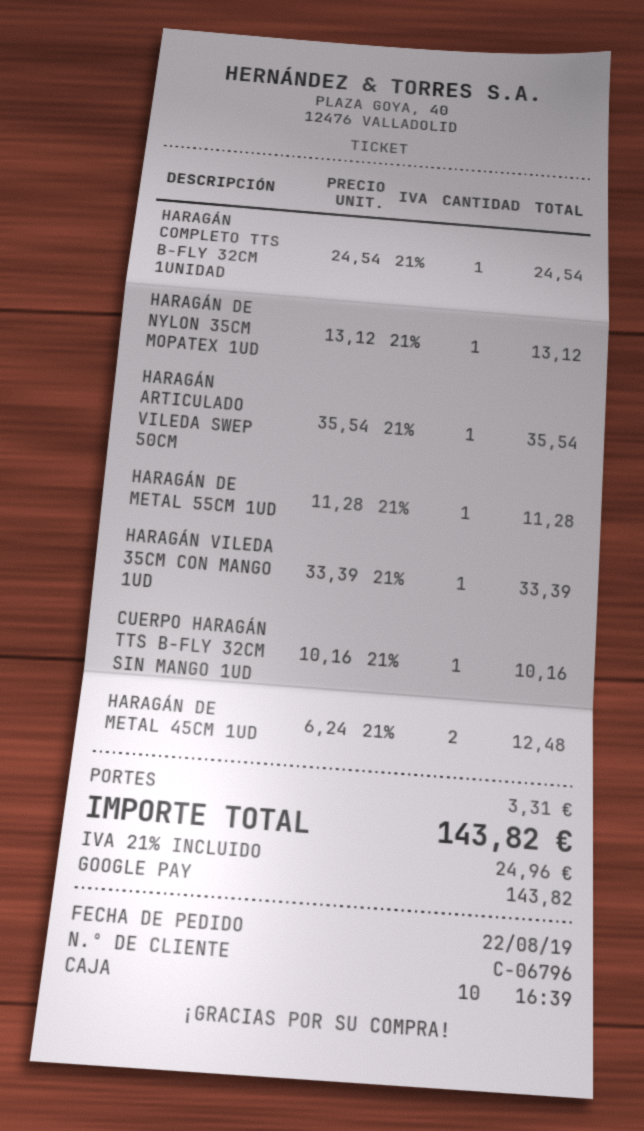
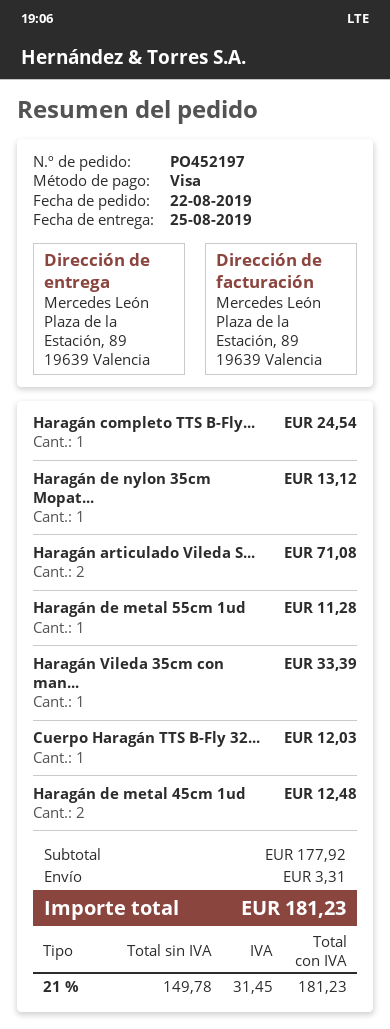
payment method: Google Pay -> Visa
HARAGÁN ARTICULADO VILEDA SWEP 50CM: 1 for 35.54 -> 2 for 71.08
CUERPO HARAGÁN TTS B-FLY 32CM SIN MANGO 1UD: 1 for 10.16 -> 1 for 12.03
tax: 21% = 24.96 -> 21% = 31.45
total: 143.82 -> 181.23

